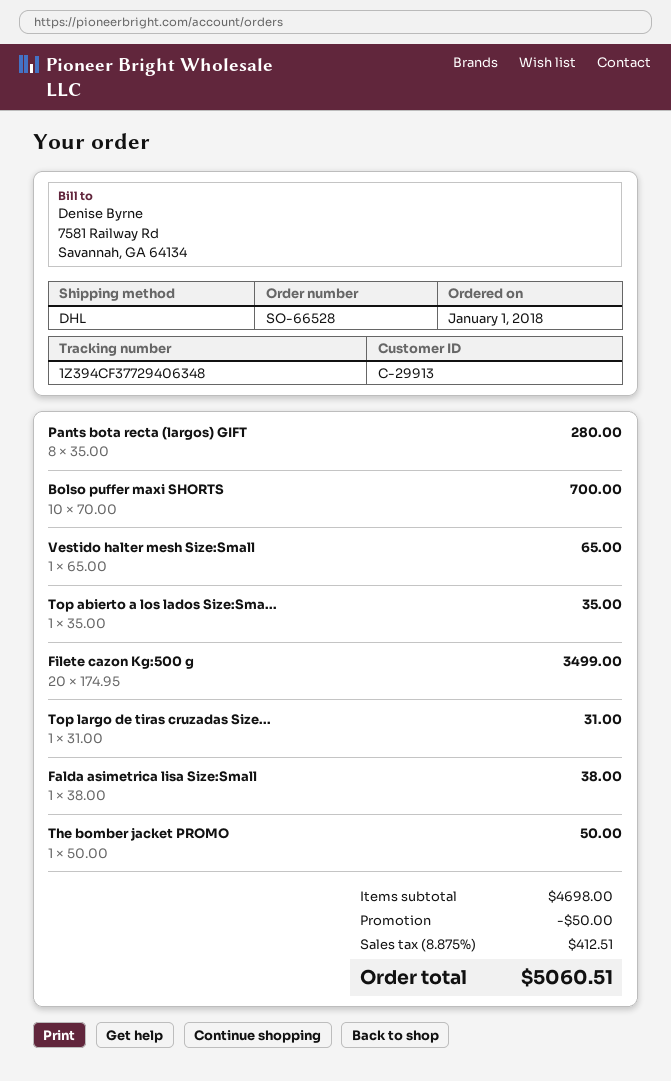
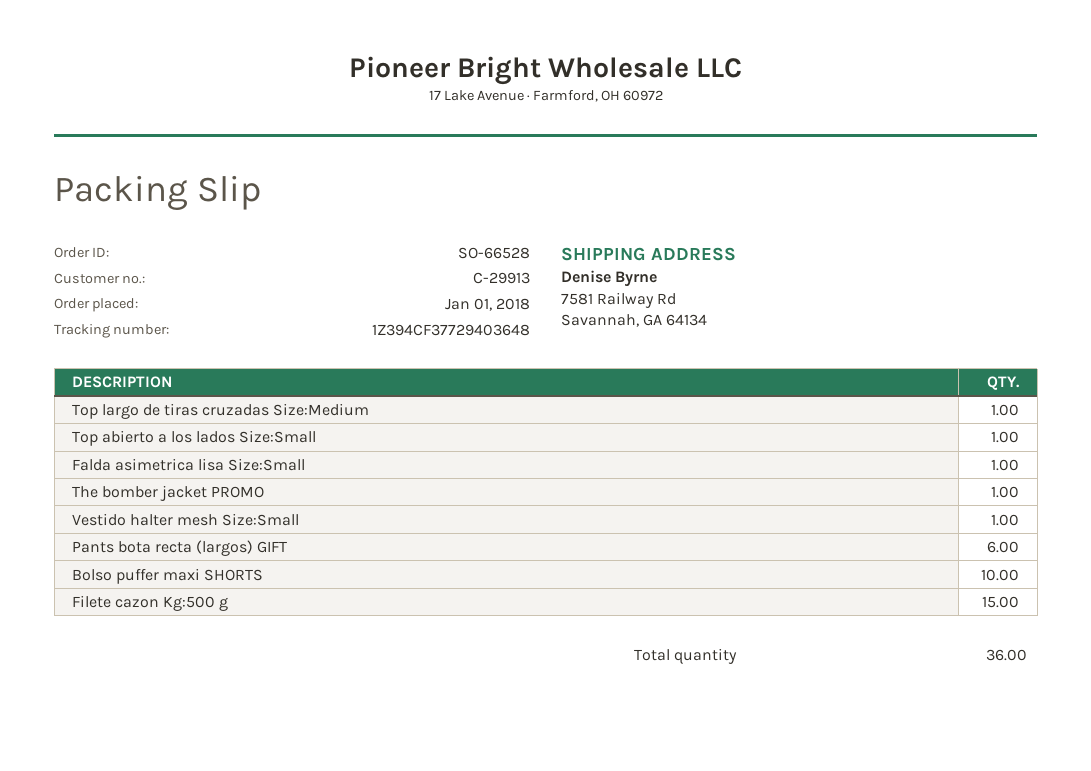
tracking number: 1Z394CF37729406348 -> 1Z394CF37729403648
Pants bota recta (largos) GIFT: 8 -> 6
Filete cazon Kg:500 g: 20 -> 15

